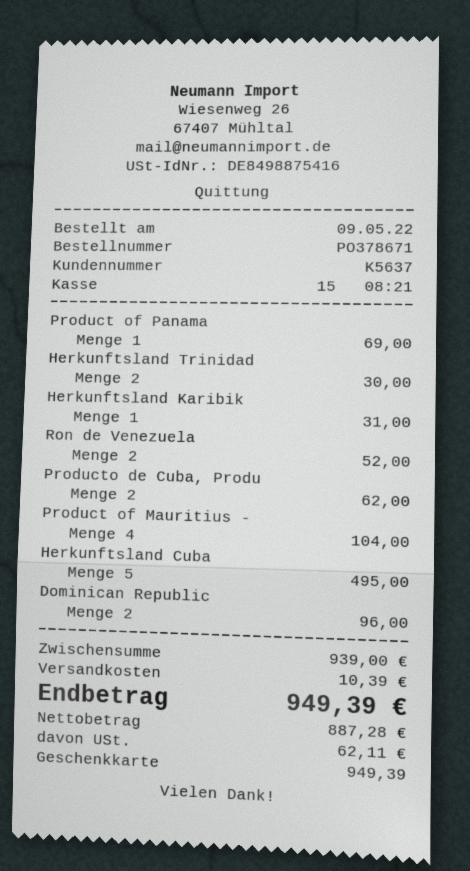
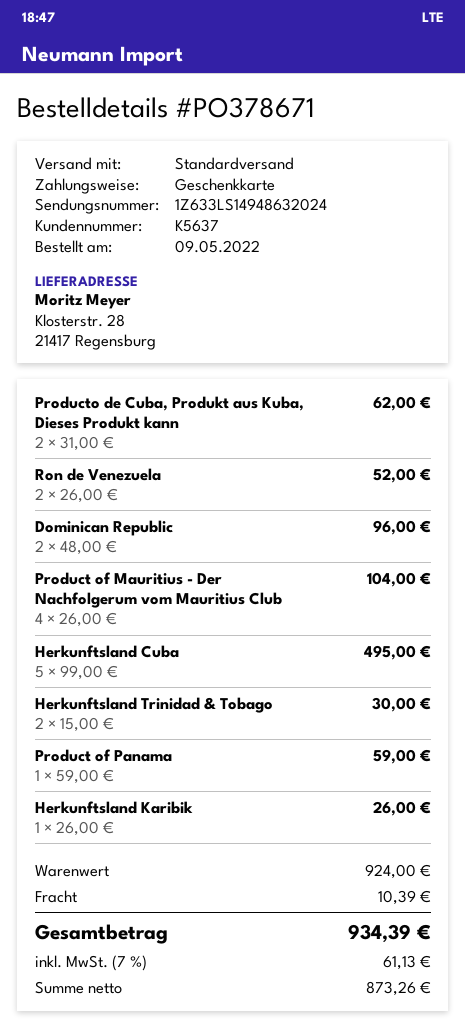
Product of Panama: 1 for 69.00 -> 1 for 59.00
Herkunftsland Karibik: 1 for 31.00 -> 1 for 26.00
subtotal: 939.00 -> 924.00
net: 887.28 -> 873.26
tax: 62.11 -> 61.13
total: 949.39 -> 934.39

